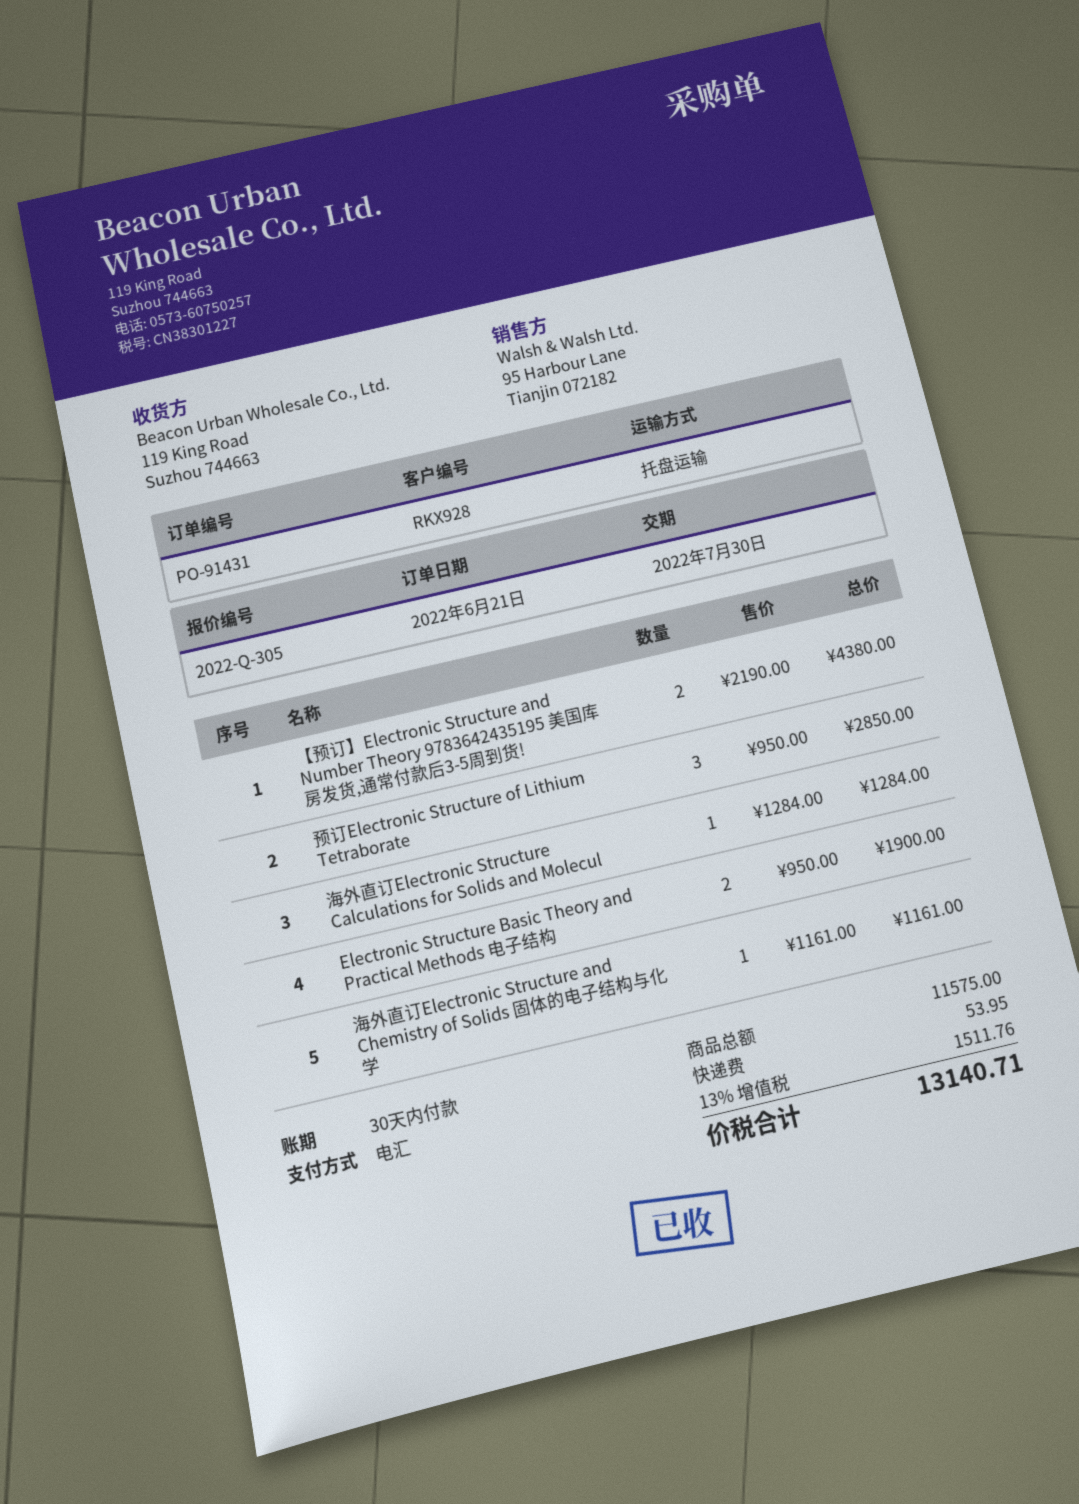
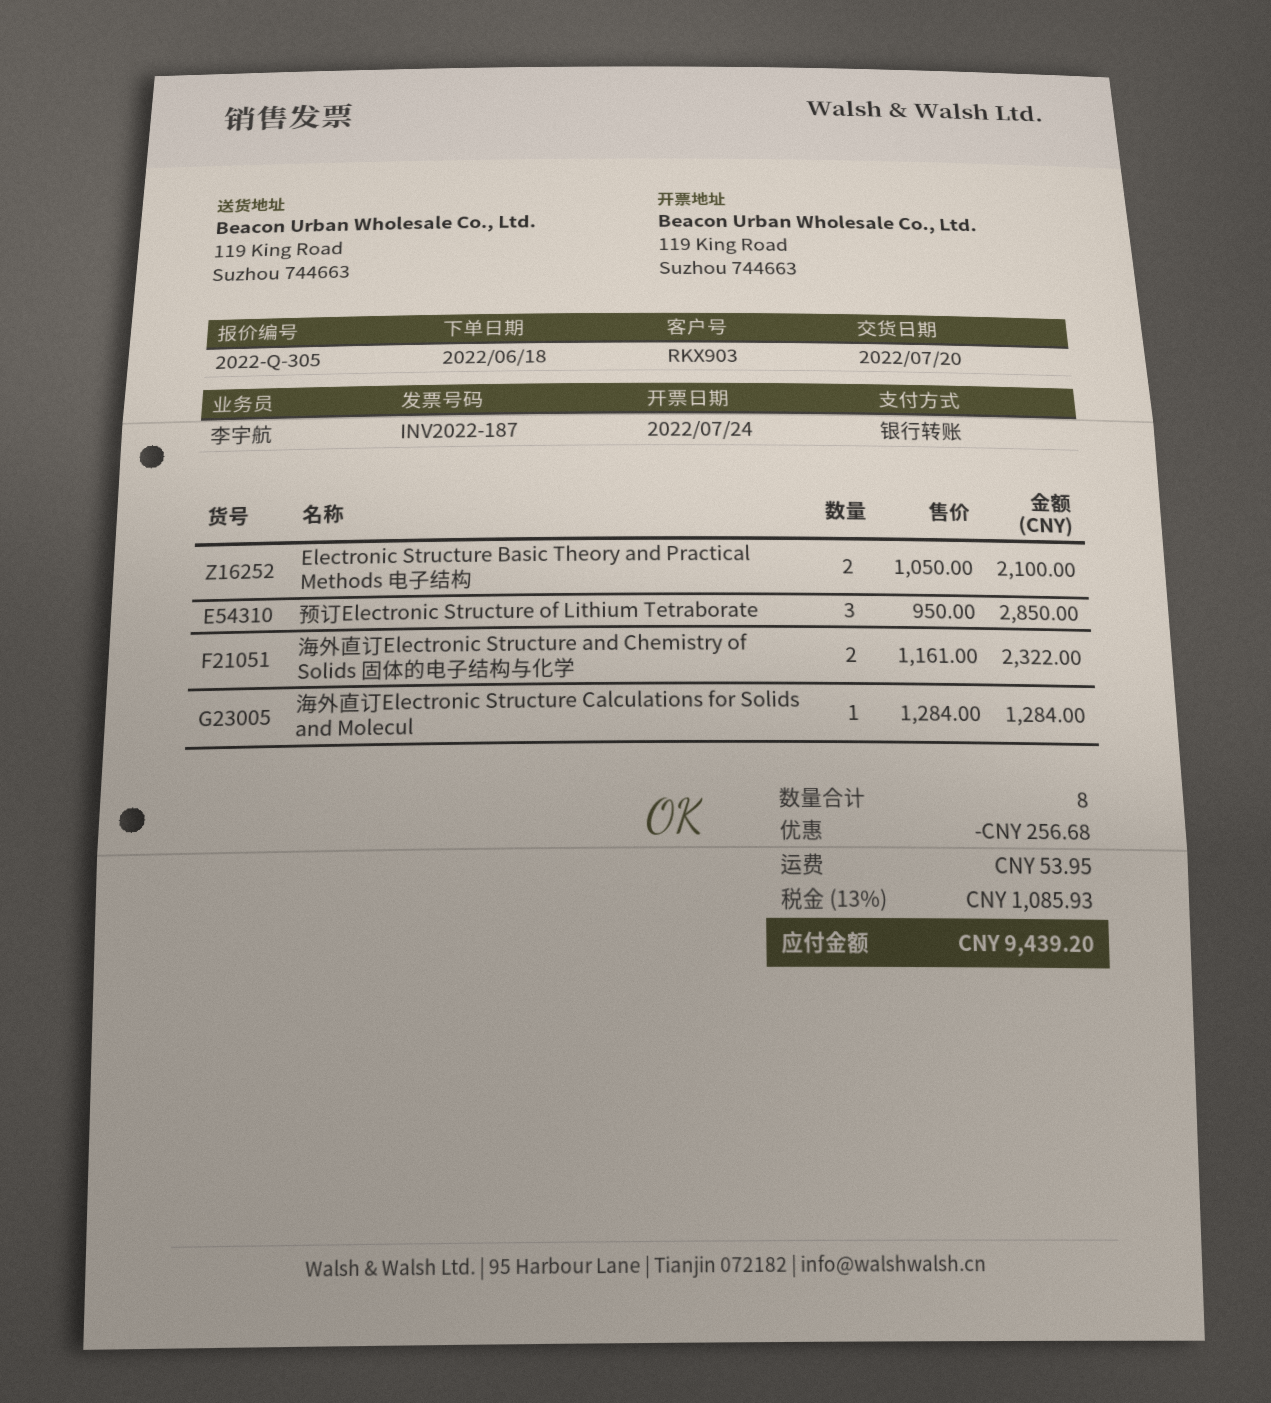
order date: 2022-06-21 -> 2022-06-18
delivery date: 2022-07-30 -> 2022-07-20
customer number: RKX928 -> RKX903
【预订】Electronic Structure and Number Theory 9783642435195 美国库房发货,通常付款后3-5周到货!: 2 x 2190.00 = 4380.00 -> none
Electronic Structure Basic Theory and Practical Methods 电子结构: 2 x 950.00 = 1900.00 -> 2 x 1050.00 = 2100.00
海外直订Electronic Structure and Chemistry of Solids 固体的电子结构与化学: 1 x 1161.00 = 1161.00 -> 2 x 1161.00 = 2322.00
discount: none -> 256.68
tax: 13% = 1511.76 -> 13% = 1085.93
total: 13140.71 -> 9439.20

